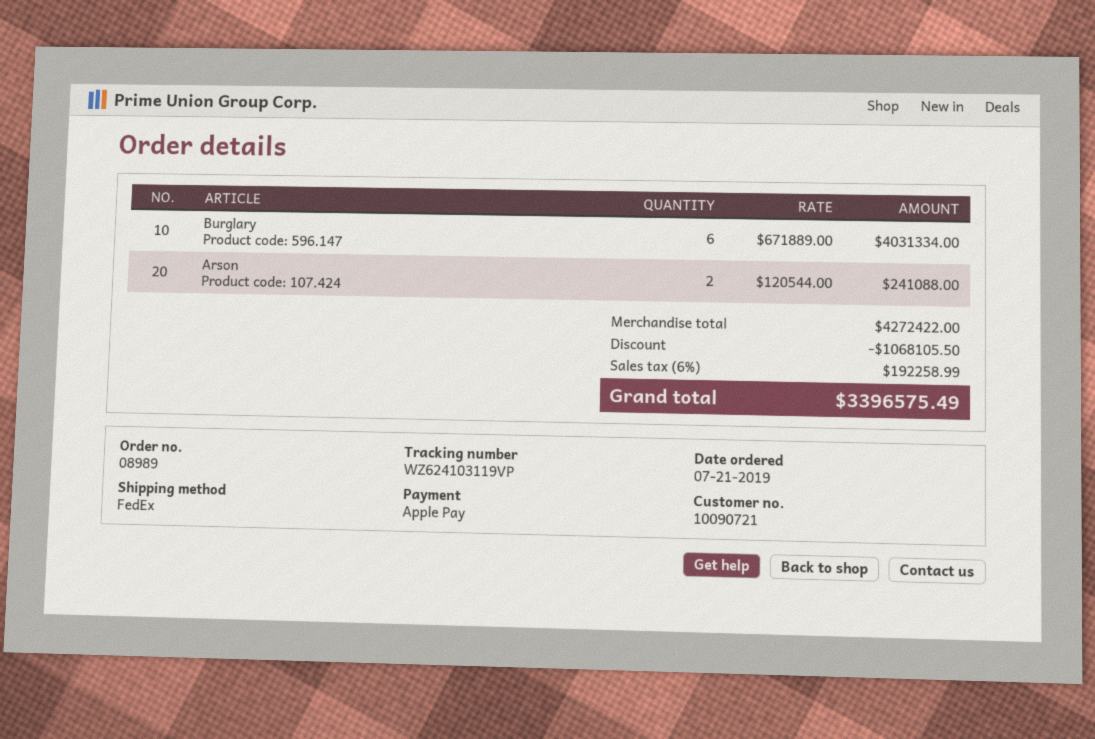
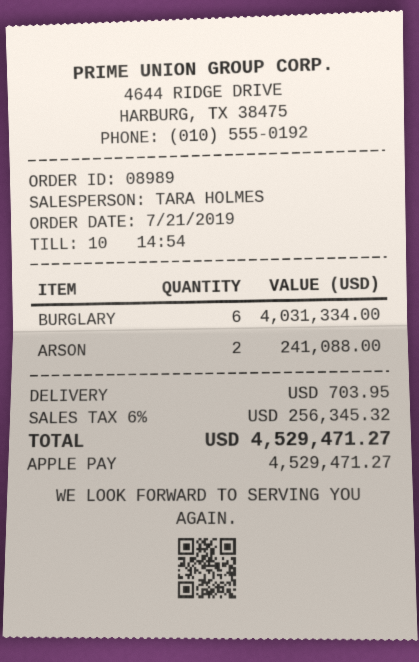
discount: 1068105.50 -> none
shipping: none -> 703.95
tax: 6% = 192258.99 -> 6% = 256345.32
total: 3396575.49 -> 4529471.27

